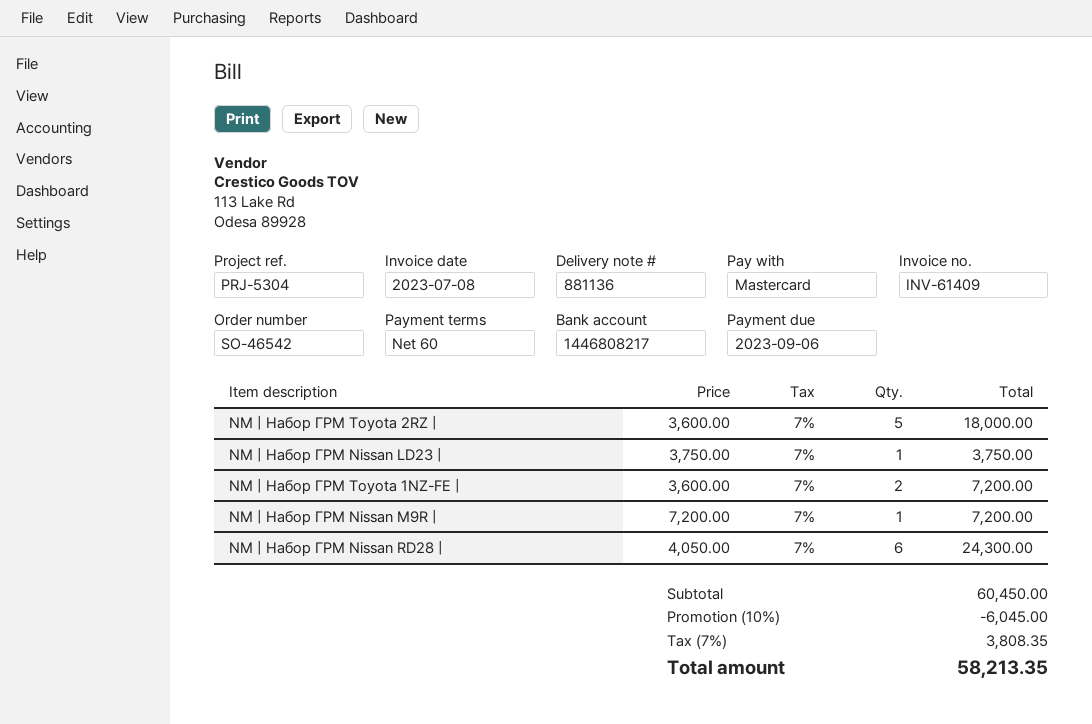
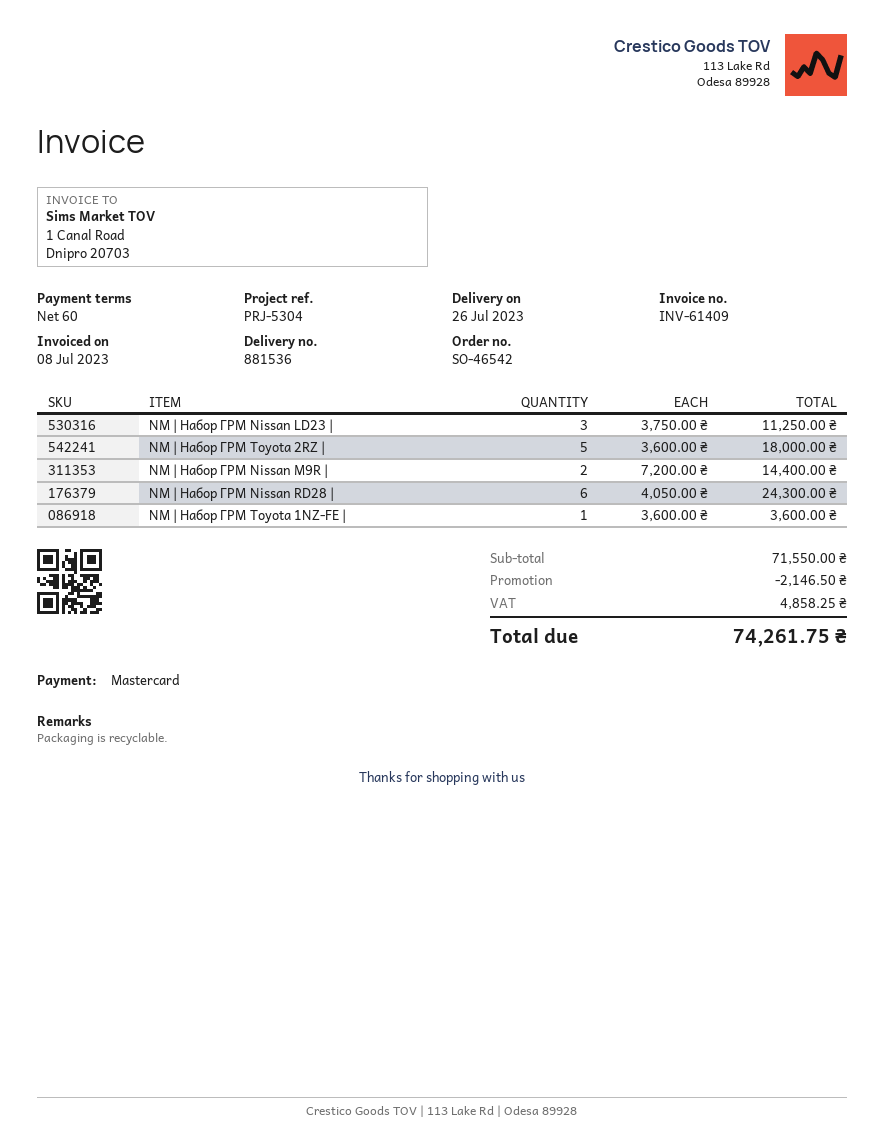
delivery note number: 881136 -> 881536
NM | Набор ГРМ Nissan LD23 |: 1 x 3750.00 = 3750.00 -> 3 x 3750.00 = 11250.00
NM | Набор ГРМ Toyota 1NZ-FE |: 2 x 3600.00 = 7200.00 -> 1 x 3600.00 = 3600.00
NM | Набор ГРМ Nissan M9R |: 1 x 7200.00 = 7200.00 -> 2 x 7200.00 = 14400.00
subtotal: 60450.00 -> 71550.00
discount: 6045.00 -> 2146.50
tax: 3808.35 -> 4858.25
total: 58213.35 -> 74261.75

